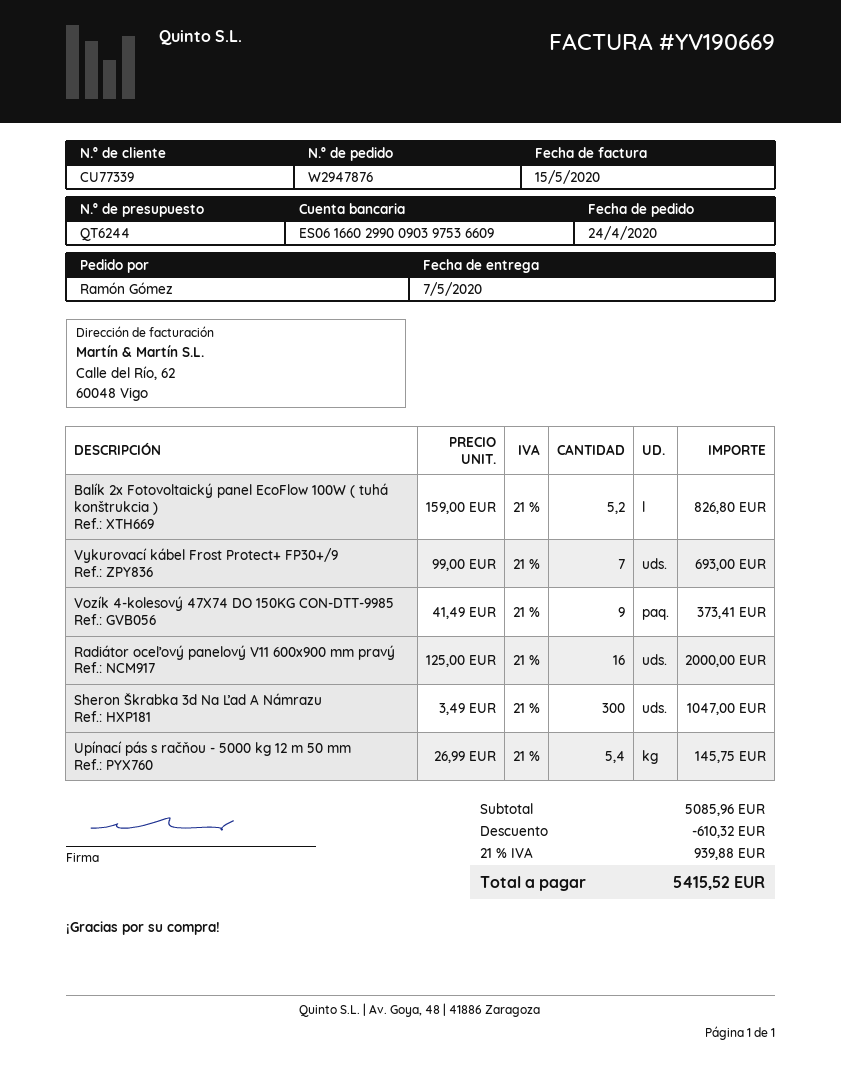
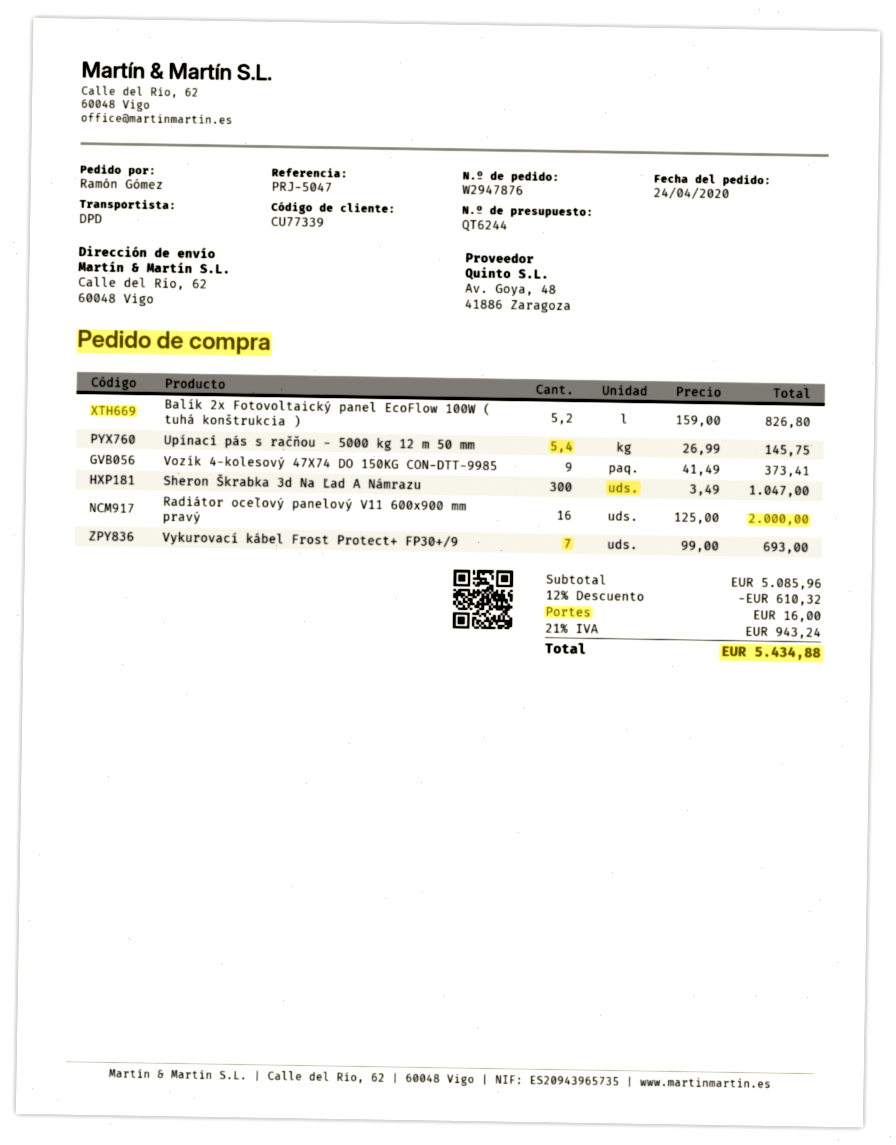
shipping: none -> 16.00
tax: 21% = 939.88 -> 21% = 943.24
total: 5415.52 -> 5434.88

